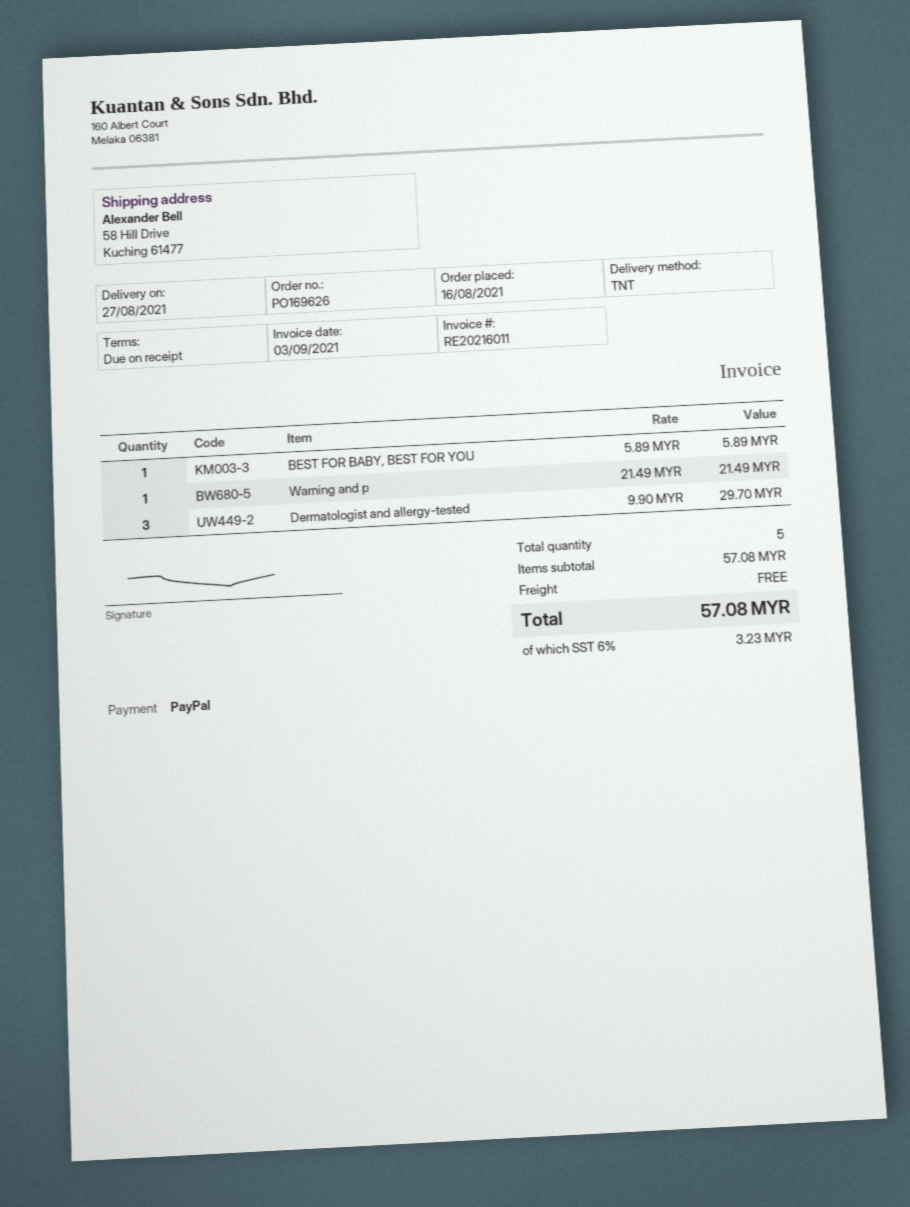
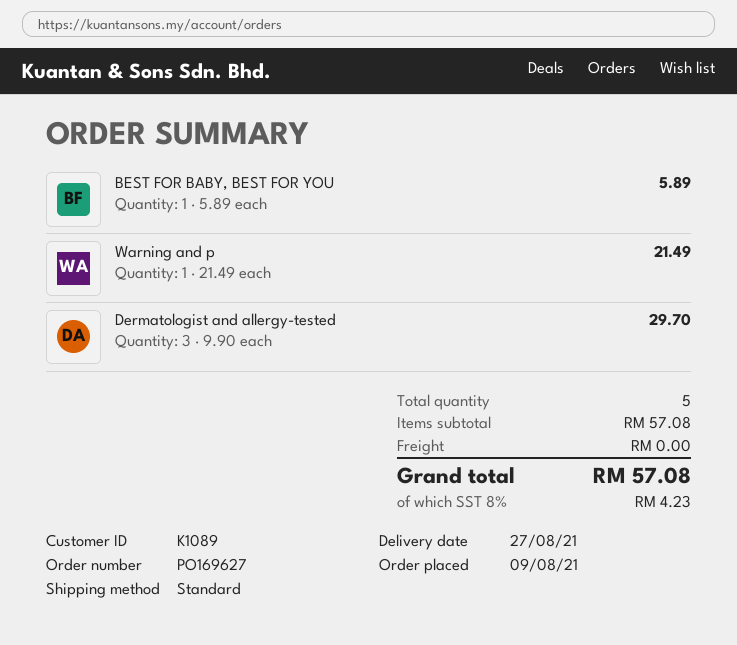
order number: PO169626 -> PO169627
order date: 2021-08-16 -> 2021-08-09
shipping method: TNT -> standard
tax: 6% = 3.23 -> 8% = 4.23

